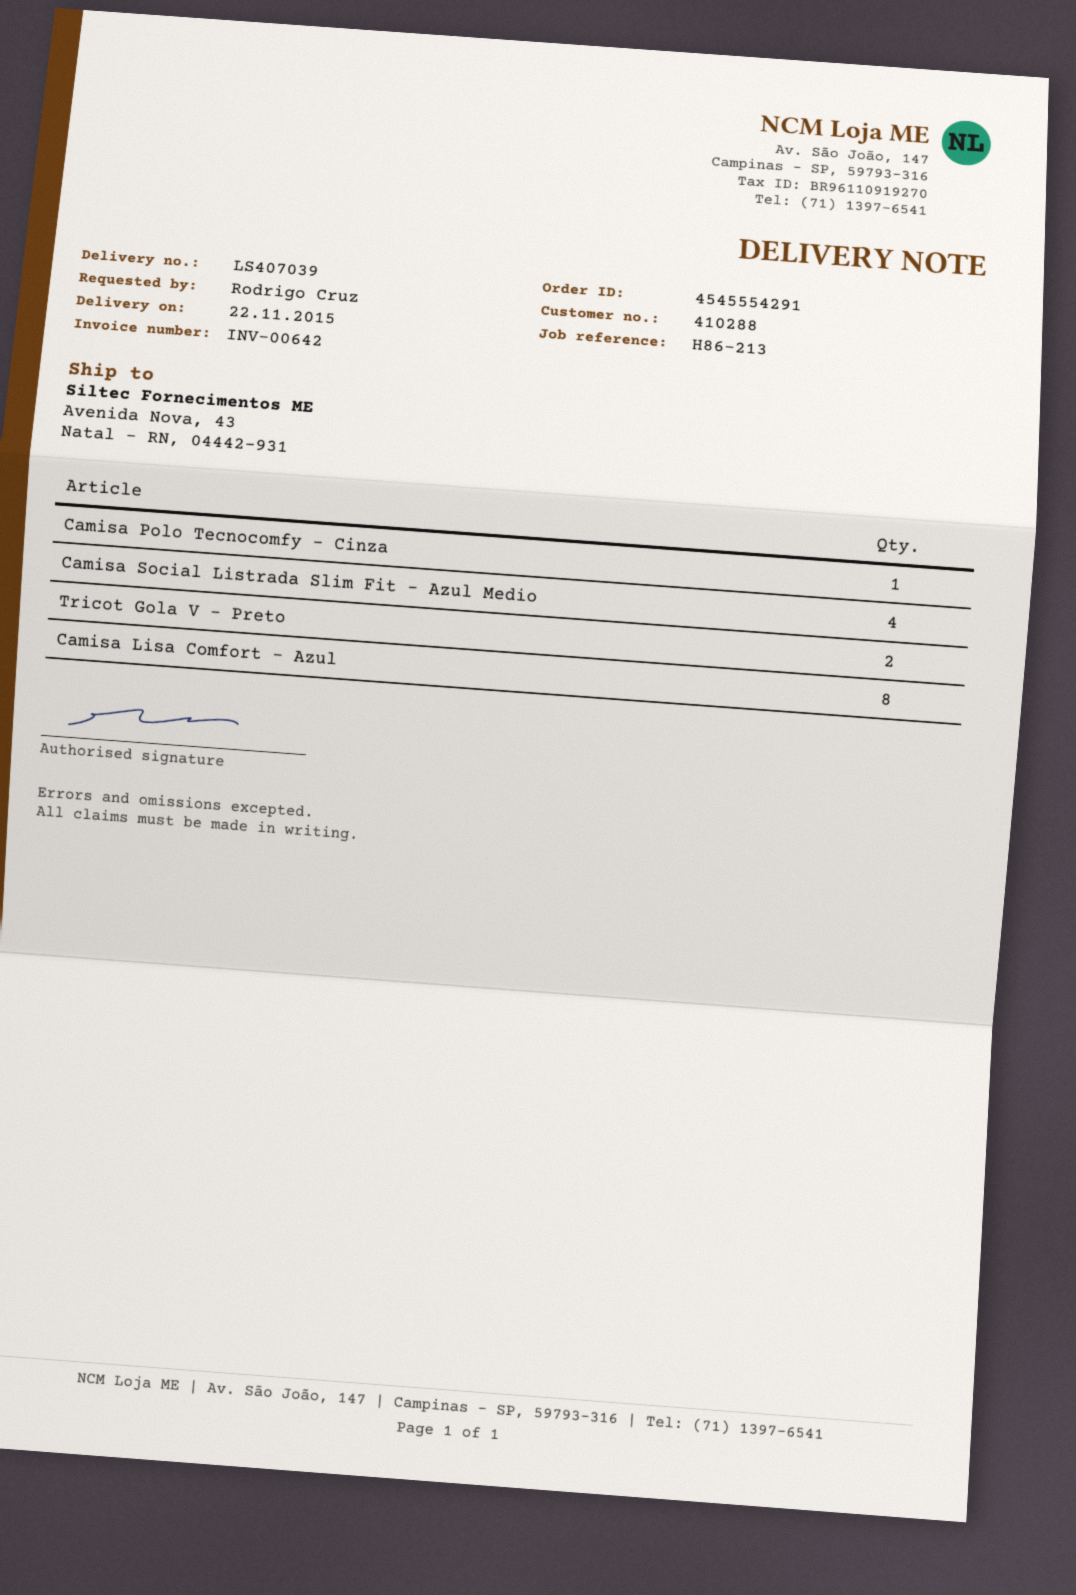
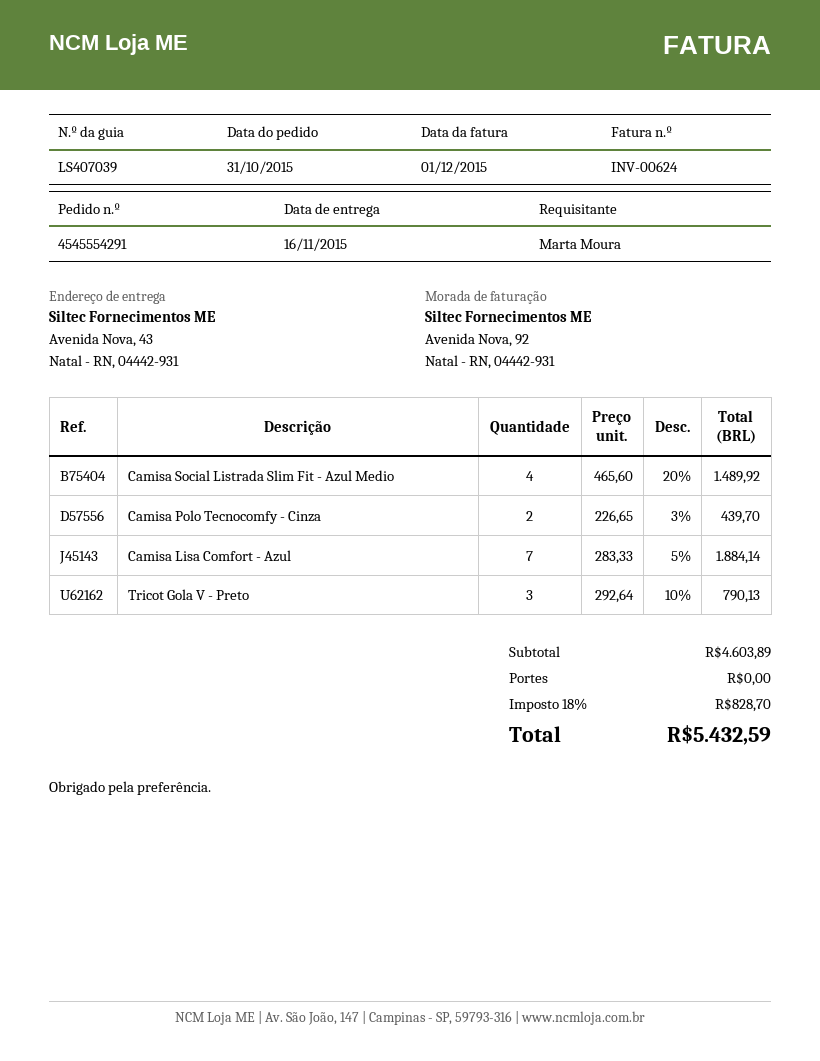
delivery date: 2015-11-22 -> 2015-11-16
invoice number: INV-00642 -> INV-00624
ordered by: Rodrigo Cruz -> Marta Moura
Camisa Polo Tecnocomfy - Cinza: 1 -> 2
Tricot Gola V - Preto: 2 -> 3
Camisa Lisa Comfort - Azul: 8 -> 7

